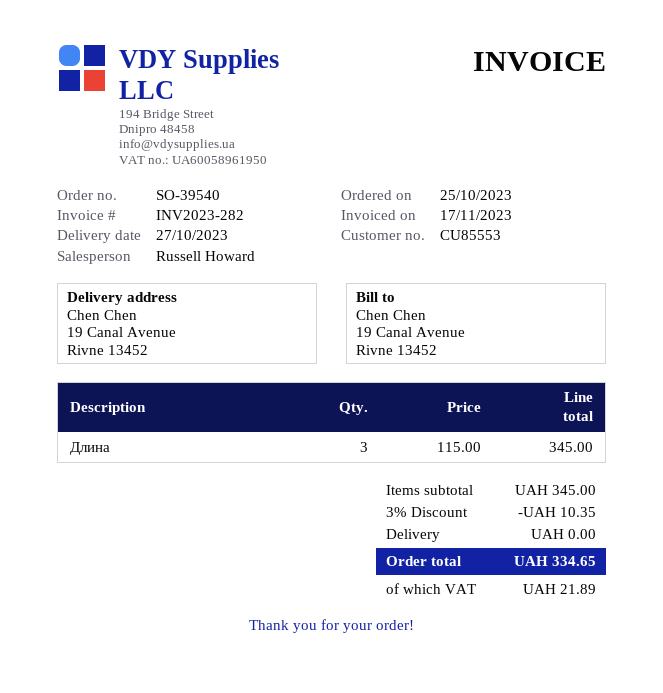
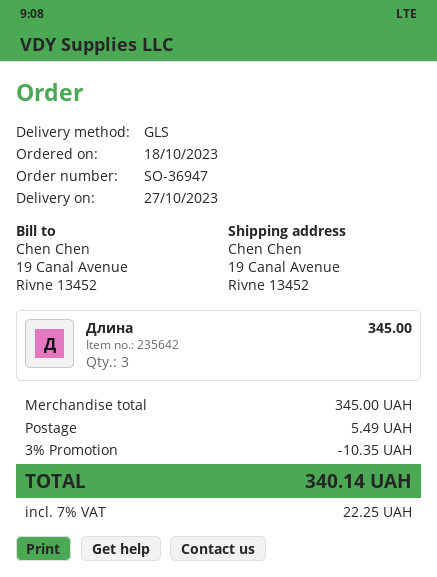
order number: SO-39540 -> SO-36947
order date: 2023-10-25 -> 2023-10-18
shipping: 0.00 -> 5.49
tax: 21.89 -> 22.25
total: 334.65 -> 340.14

